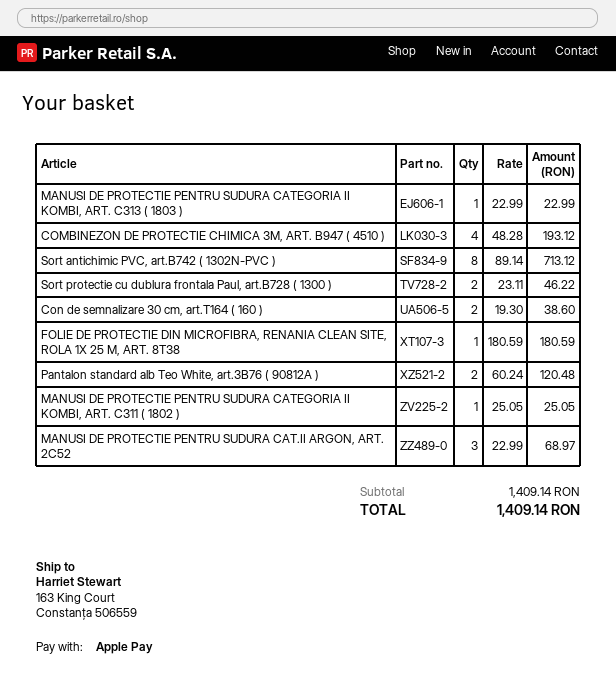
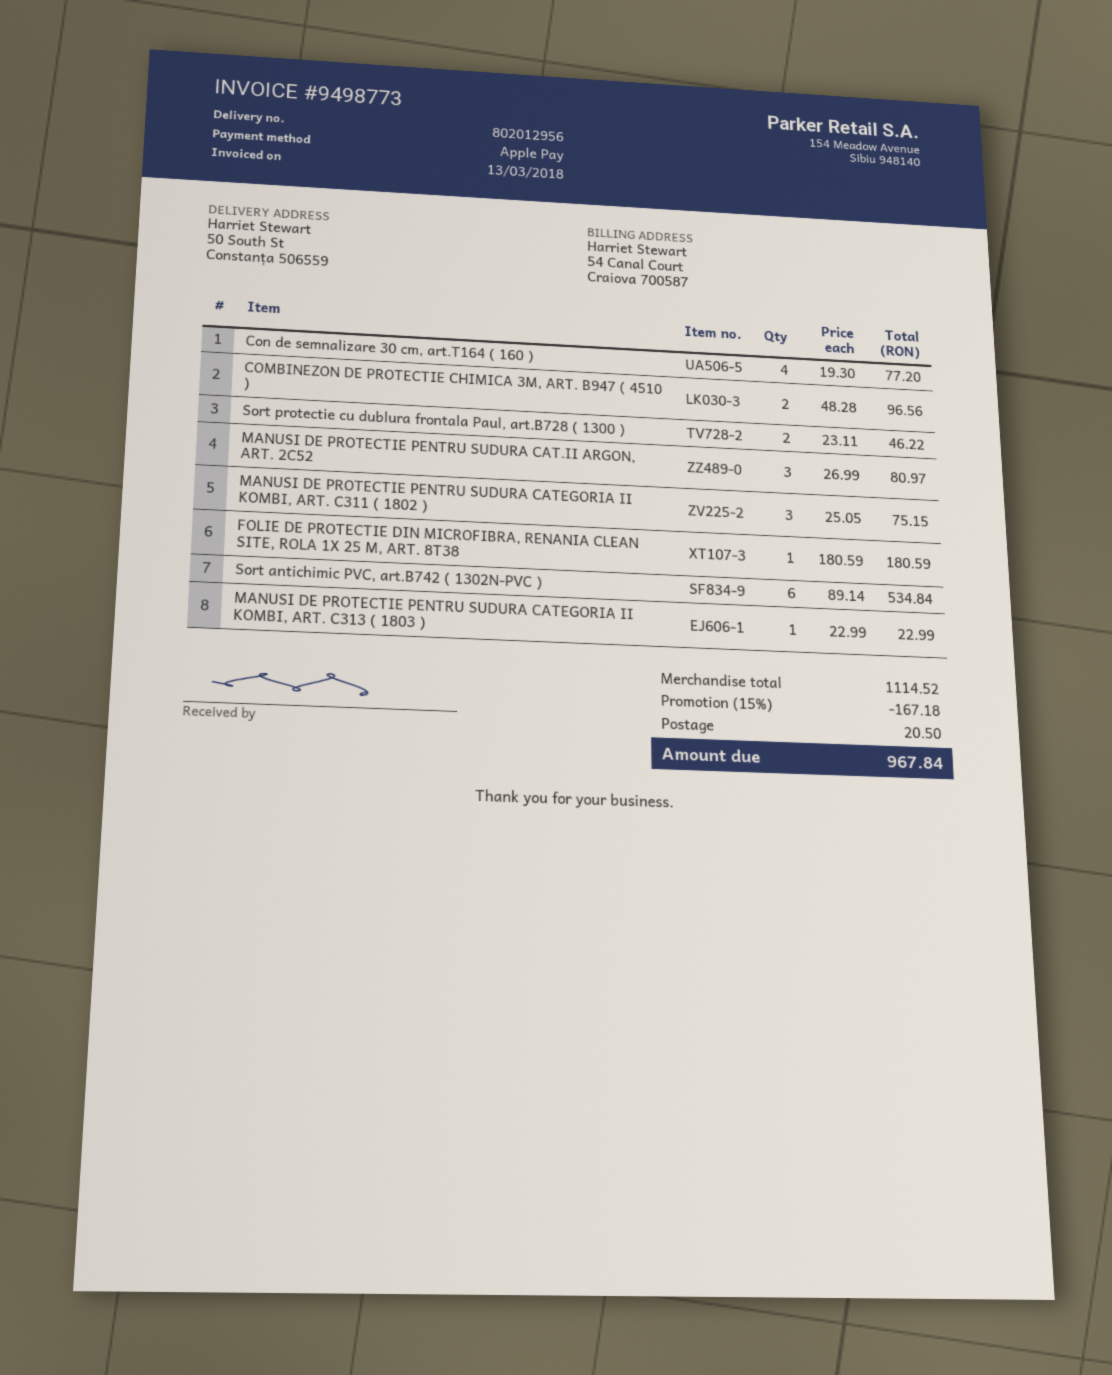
ship to: 163 King Court, Constanța 506559 -> 50 South St, Constanța 506559
COMBINEZON DE PROTECTIE CHIMICA 3M, ART. B947 ( 4510 ): 4 x 48.28 = 193.12 -> 2 x 48.28 = 96.56
Sort antichimic PVC, art.B742 ( 1302N-PVC ): 8 x 89.14 = 713.12 -> 6 x 89.14 = 534.84
Con de semnalizare 30 cm, art.T164 ( 160 ): 2 x 19.30 = 38.60 -> 4 x 19.30 = 77.20
Pantalon standard alb Teo White, art.3B76 ( 90812A ): 2 x 60.24 = 120.48 -> none
MANUSI DE PROTECTIE PENTRU SUDURA CATEGORIA II KOMBI, ART. C311 ( 1802 ): 1 x 25.05 = 25.05 -> 3 x 25.05 = 75.15
MANUSI DE PROTECTIE PENTRU SUDURA CAT.II ARGON, ART. 2C52: 3 x 22.99 = 68.97 -> 3 x 26.99 = 80.97
subtotal: 1409.14 -> 1114.52
discount: none -> 15% = 167.18
shipping: none -> 20.50
total: 1409.14 -> 967.84

